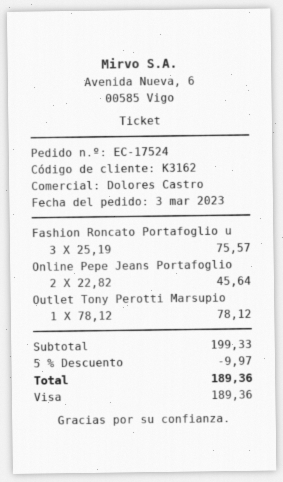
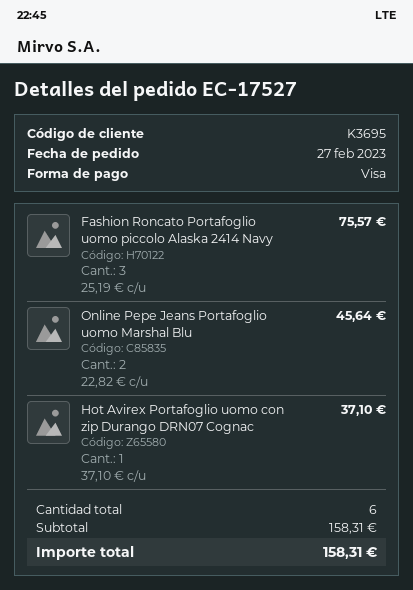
order number: EC-17524 -> EC-17527
order date: 2023-03-03 -> 2023-02-27
customer number: K3162 -> K3695
Outlet Tony Perotti Marsupio: 1 x 78.12 = 78.12 -> none
Hot Avirex Portafoglio uomo con zip Durango DRN07 Cognac: none -> 1 x 37.10 = 37.10
subtotal: 199.33 -> 158.31
discount: 5% = 9.97 -> none
total: 189.36 -> 158.31

